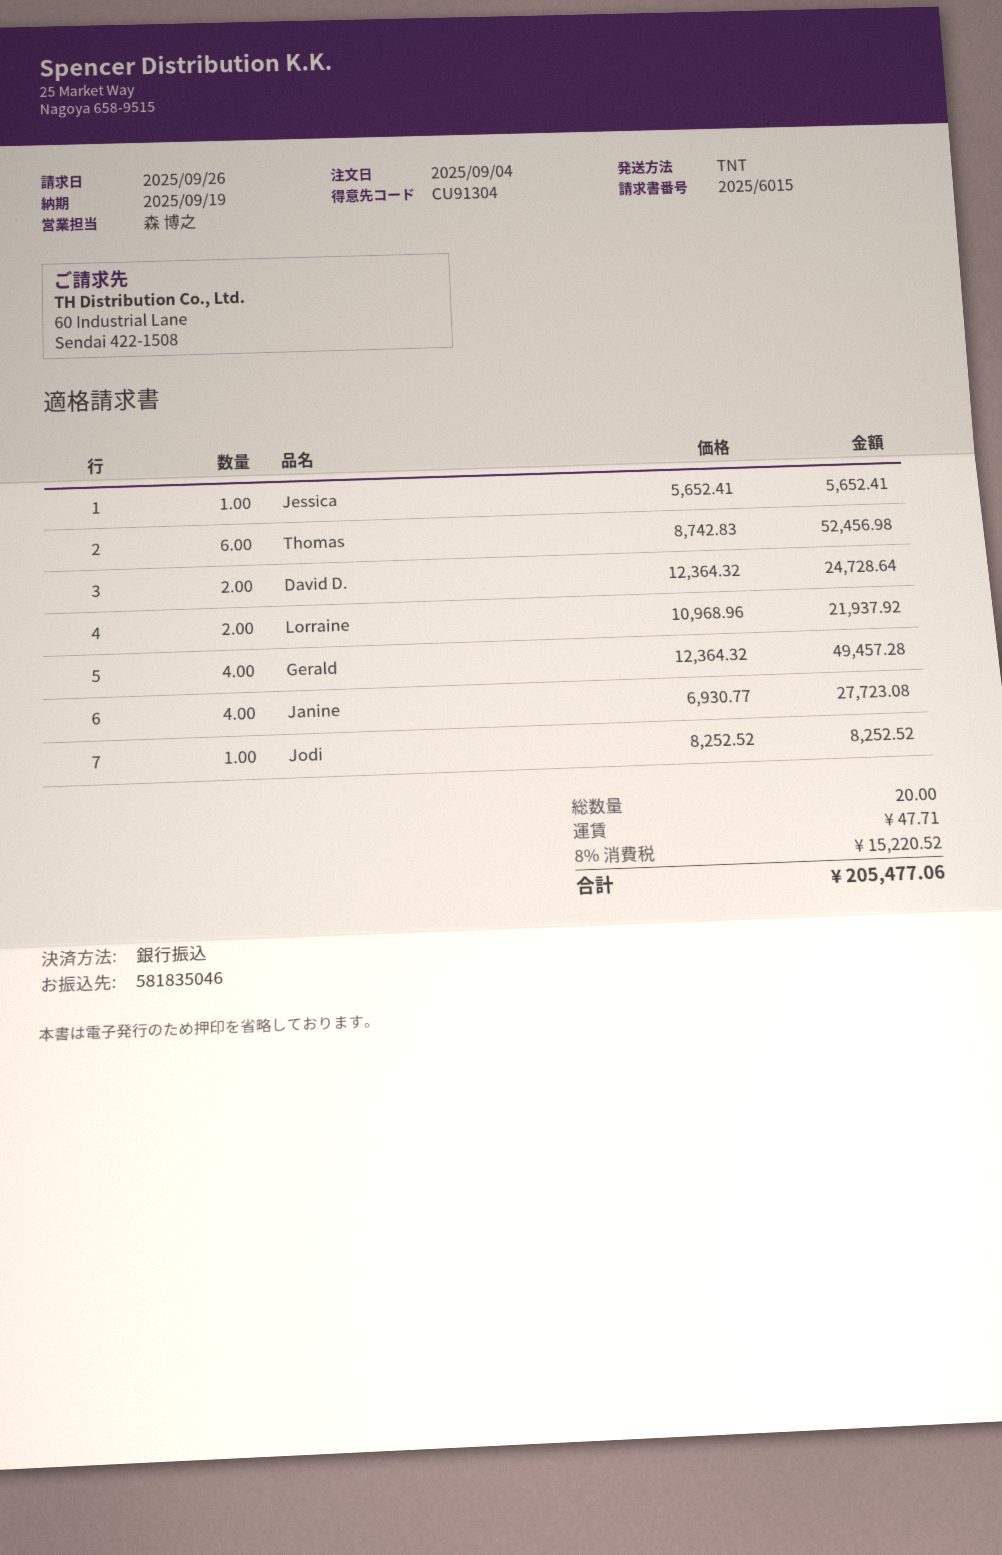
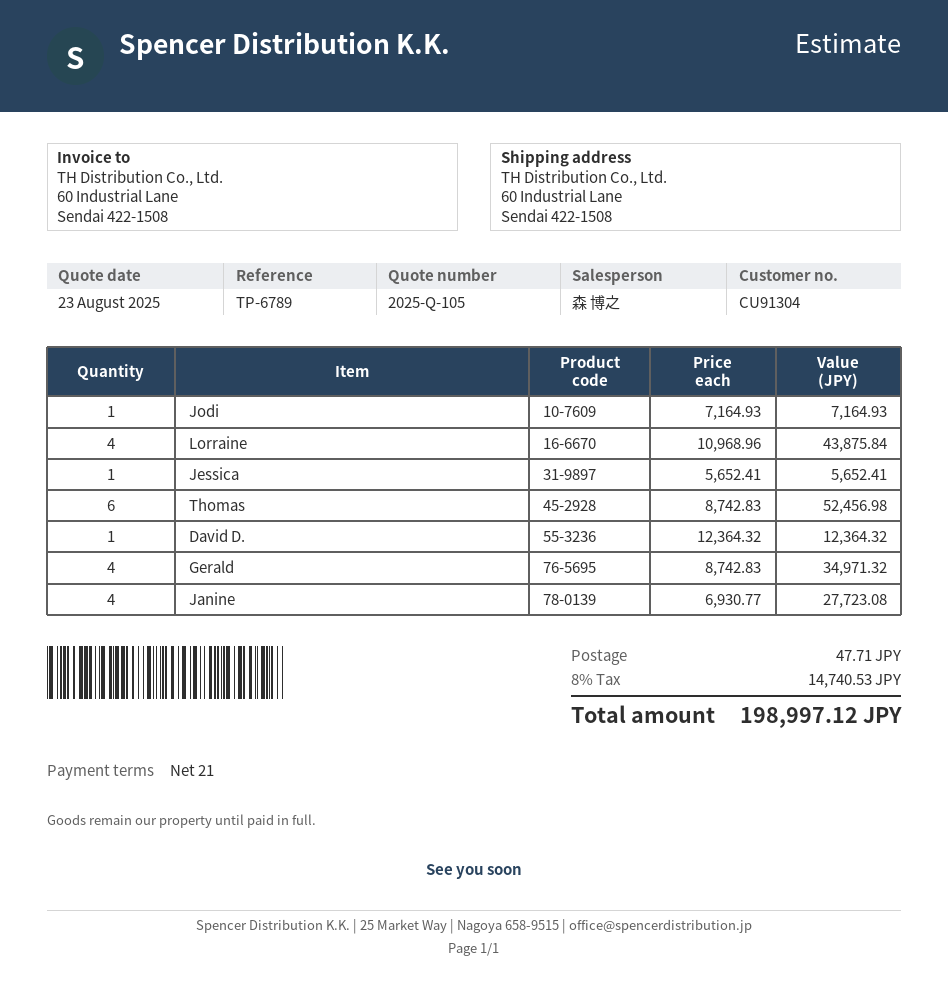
David D.: 2 x 12364.32 = 24728.64 -> 1 x 12364.32 = 12364.32
Lorraine: 2 x 10968.96 = 21937.92 -> 4 x 10968.96 = 43875.84
Gerald: 4 x 12364.32 = 49457.28 -> 4 x 8742.83 = 34971.32
Jodi: 1 x 8252.52 = 8252.52 -> 1 x 7164.93 = 7164.93
tax: 8% = 15220.52 -> 8% = 14740.53
total: 205477.06 -> 198997.12

